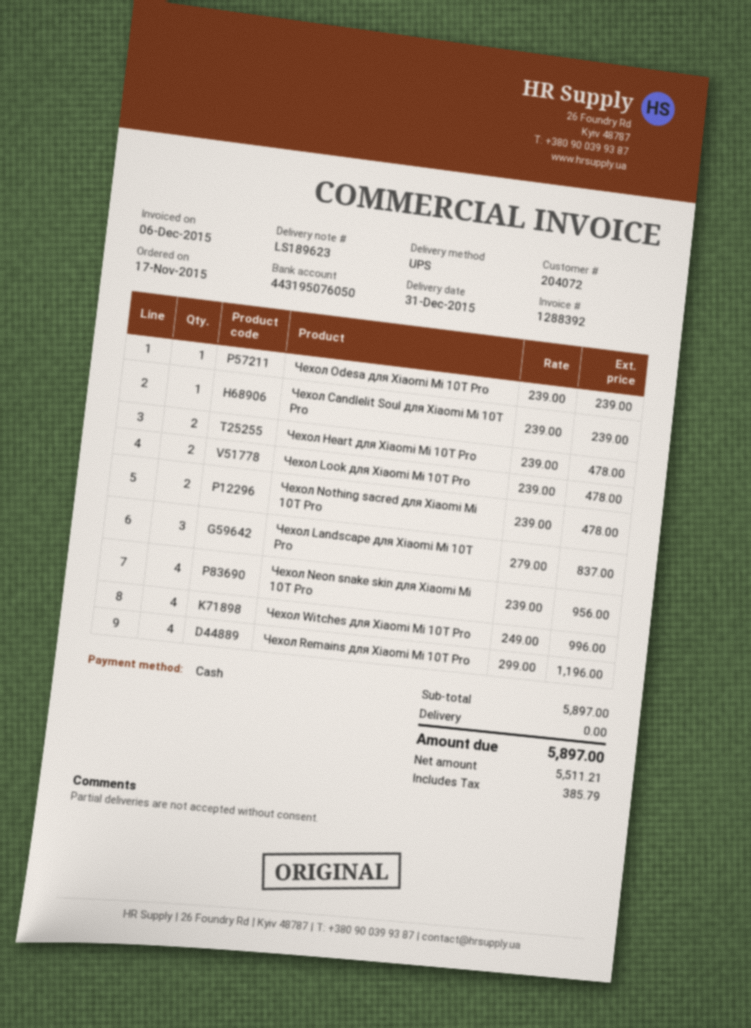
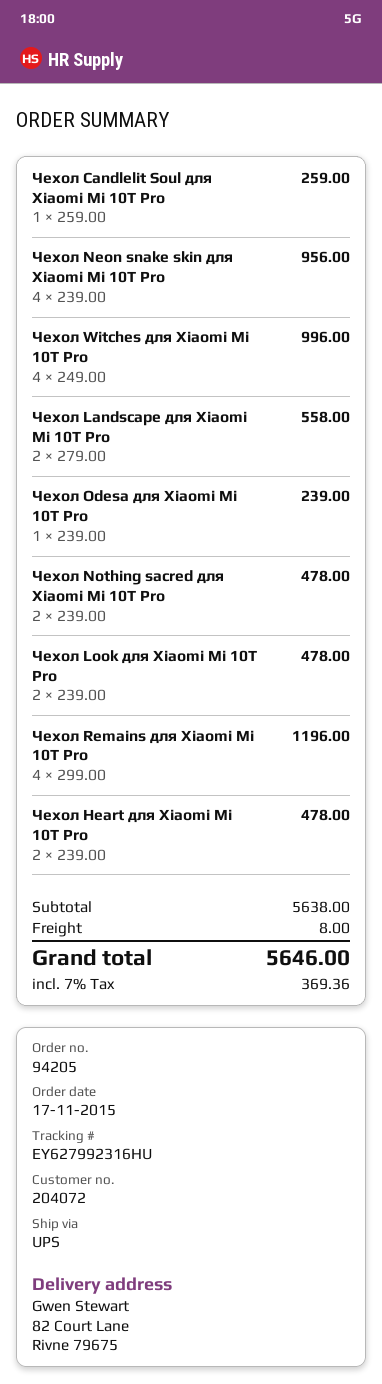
Чехол Candlelit Soul для Xiaomi Mi 10T Pro: 1 x 239.00 = 239.00 -> 1 x 259.00 = 259.00
Чехол Landscape для Xiaomi Mi 10T Pro: 3 x 279.00 = 837.00 -> 2 x 279.00 = 558.00
subtotal: 5897.00 -> 5638.00
shipping: 0.00 -> 8.00
tax: 385.79 -> 369.36
total: 5897.00 -> 5646.00

